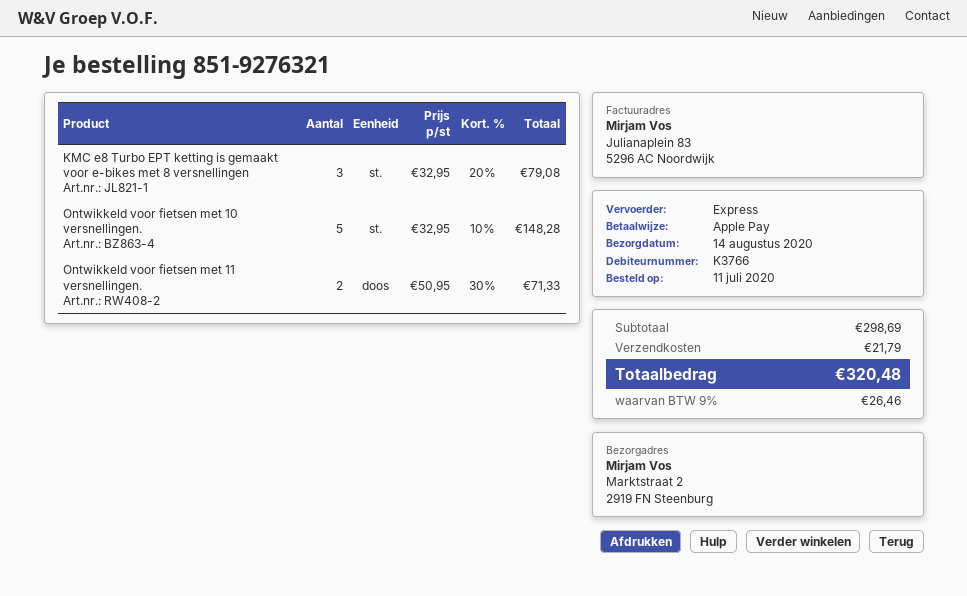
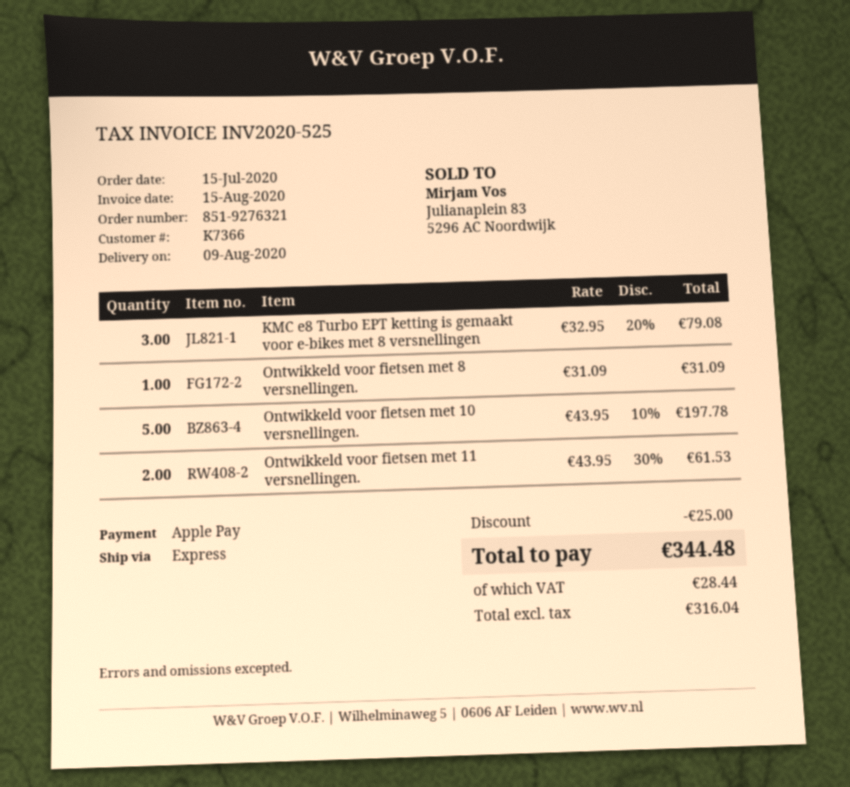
order date: 2020-07-11 -> 2020-07-15
delivery date: 2020-08-14 -> 2020-08-09
customer number: K3766 -> K7366
Ontwikkeld voor fietsen met 10 versnellingen.: 5 x 32.95 - 10% = 148.28 -> 5 x 43.95 - 10% = 197.78
Ontwikkeld voor fietsen met 11 versnellingen.: 2 x 50.95 - 30% = 71.33 -> 2 x 43.95 - 30% = 61.53
Ontwikkeld voor fietsen met 8 versnellingen.: none -> 1 x 31.09 = 31.09
discount: none -> 25.00
shipping: 21.79 -> none
tax: 26.46 -> 28.44
total: 320.48 -> 344.48

